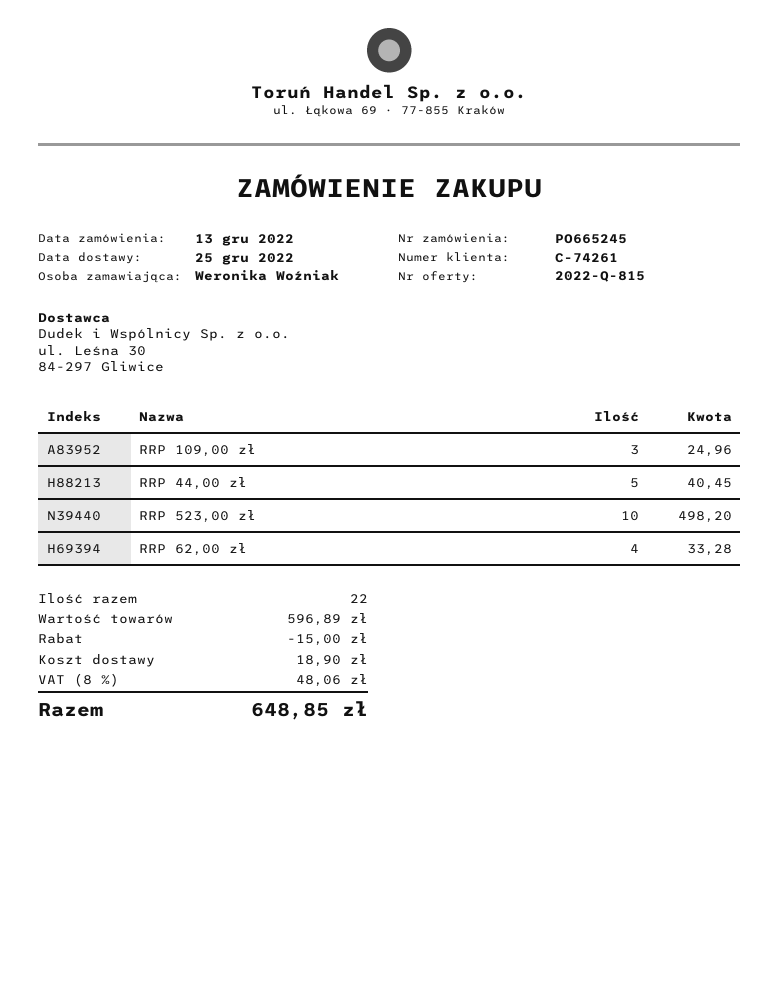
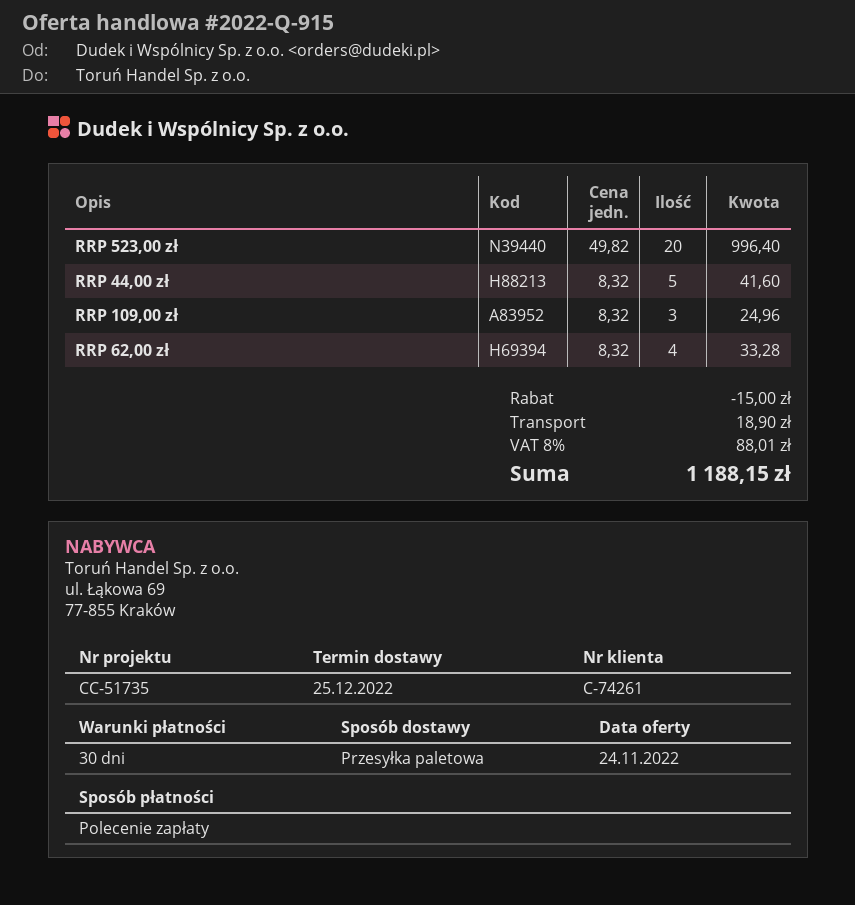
quote number: 2022-Q-815 -> 2022-Q-915
RRP 44,00 zł: 5 for 40.45 -> 5 for 41.60
RRP 523,00 zł: 10 for 498.20 -> 20 for 996.40
tax: 8% = 48.06 -> 8% = 88.01
total: 648.85 -> 1188.15

